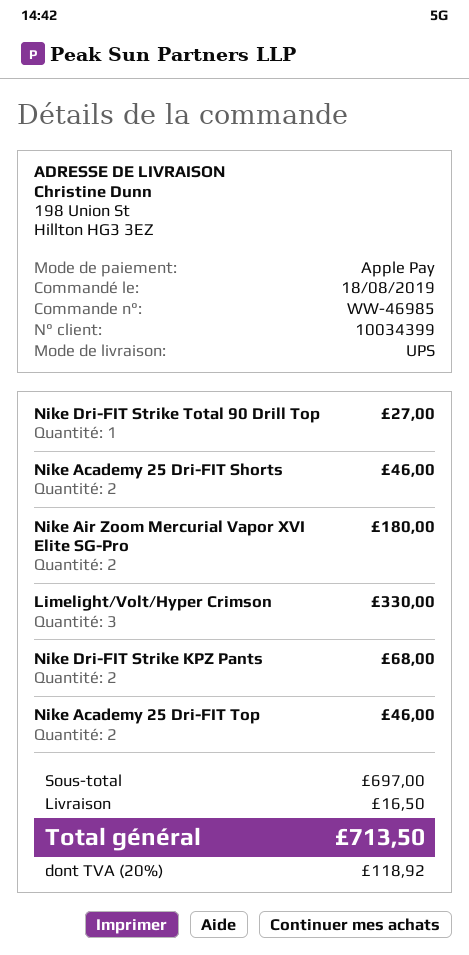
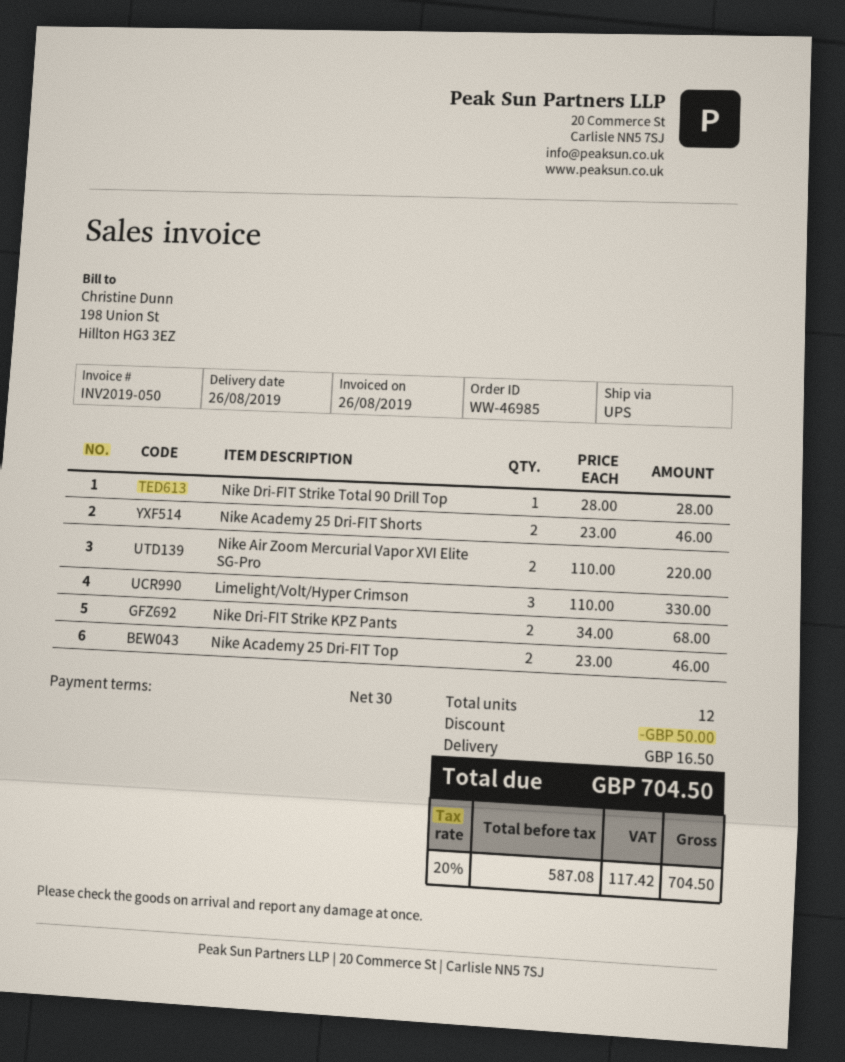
Nike Dri-FIT Strike Total 90 Drill Top: 1 for 27.00 -> 1 for 28.00
Nike Air Zoom Mercurial Vapor XVI Elite SG-Pro: 2 for 180.00 -> 2 for 220.00
discount: none -> 50.00
tax: 20% = 118.92 -> 20% = 117.42
total: 713.50 -> 704.50

